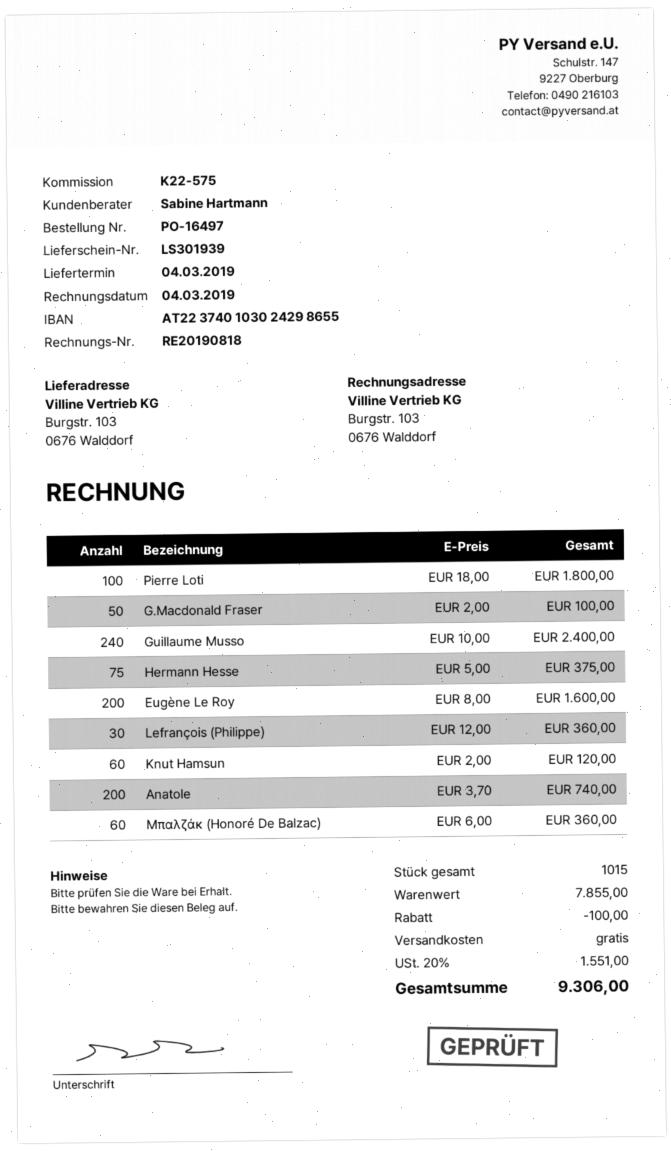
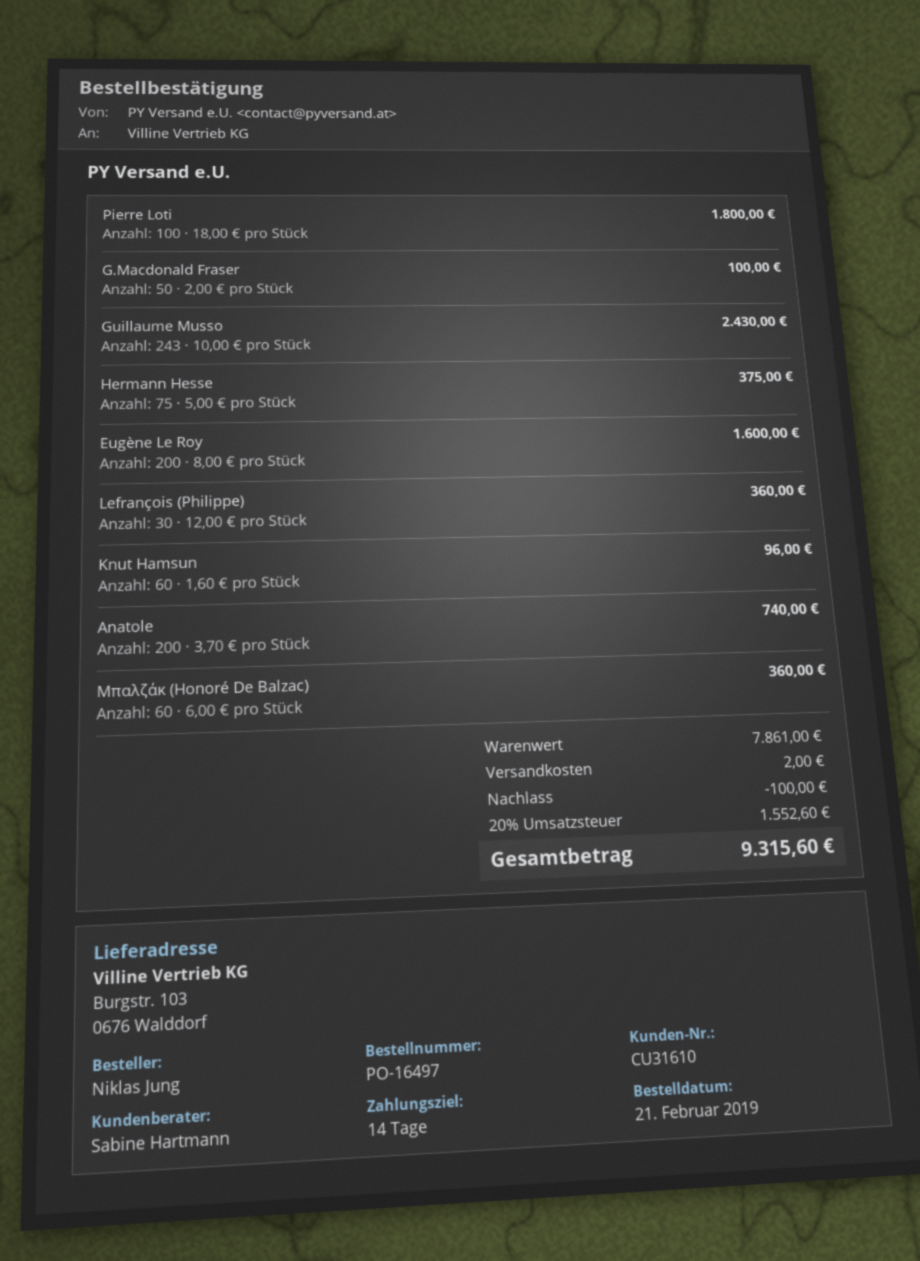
Guillaume Musso: 240 x 10.00 = 2400.00 -> 243 x 10.00 = 2430.00
Knut Hamsun: 60 x 2.00 = 120.00 -> 60 x 1.60 = 96.00
subtotal: 7855.00 -> 7861.00
shipping: 0.00 -> 2.00
tax: 20% = 1551.00 -> 20% = 1552.60
total: 9306.00 -> 9315.60

